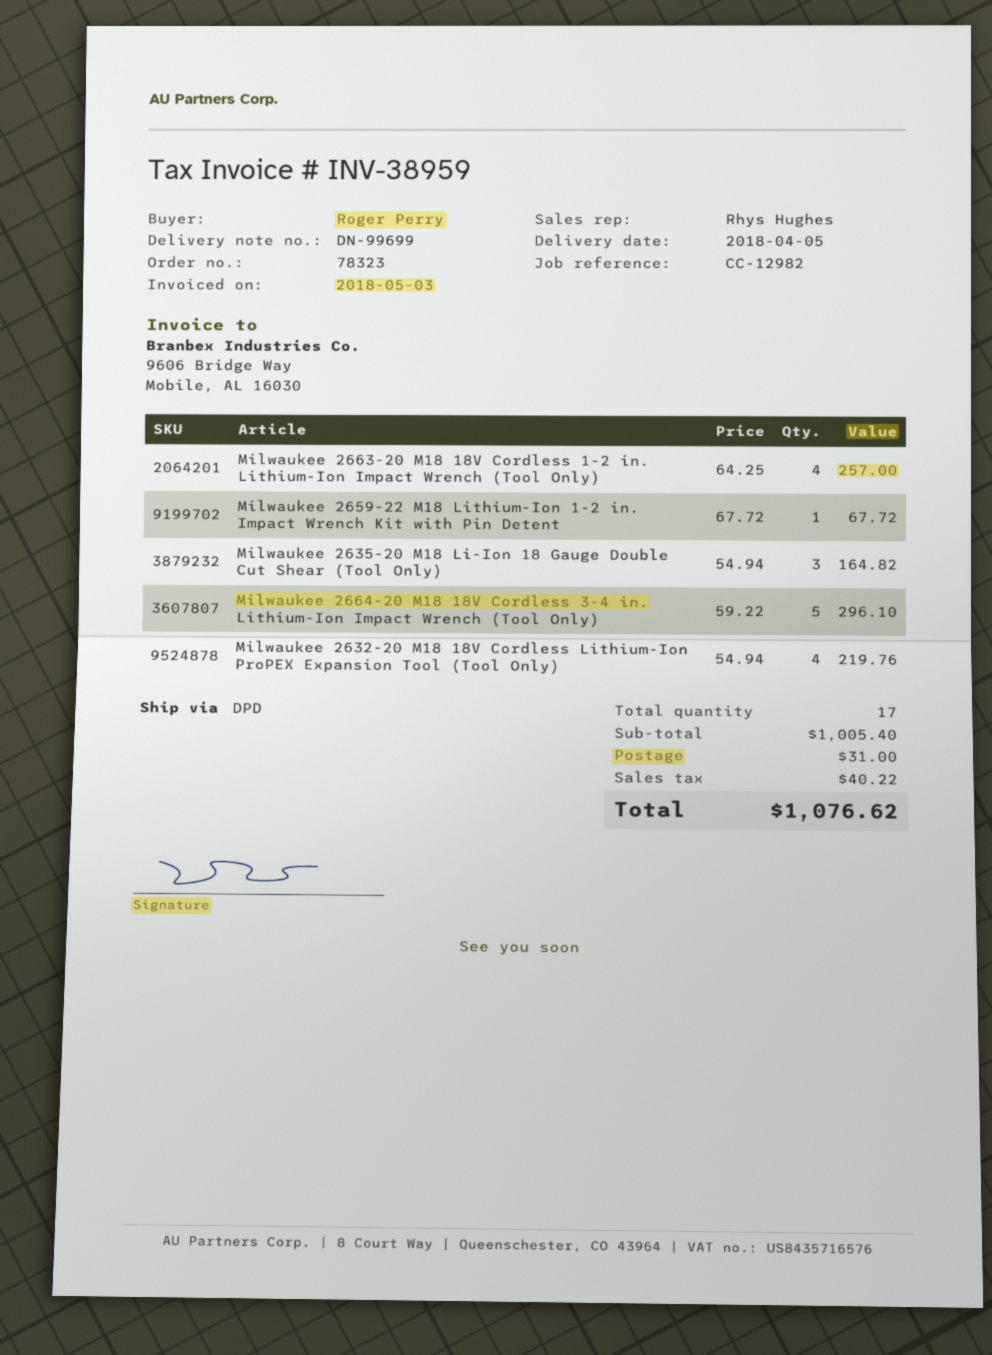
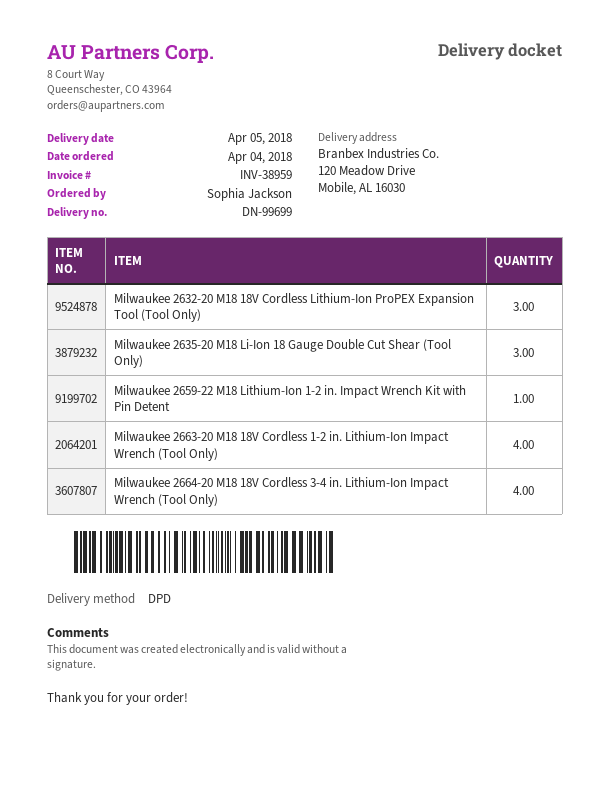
ordered by: Roger Perry -> Sophia Jackson
Milwaukee 2664-20 M18 18V Cordless 3-4 in. Lithium-Ion Impact Wrench (Tool Only): 5 -> 4
Milwaukee 2632-20 M18 18V Cordless Lithium-Ion ProPEX Expansion Tool (Tool Only): 4 -> 3

